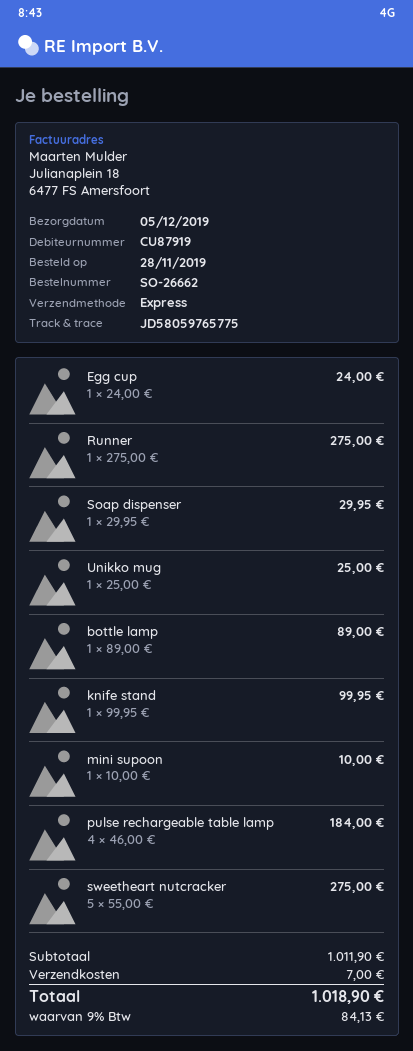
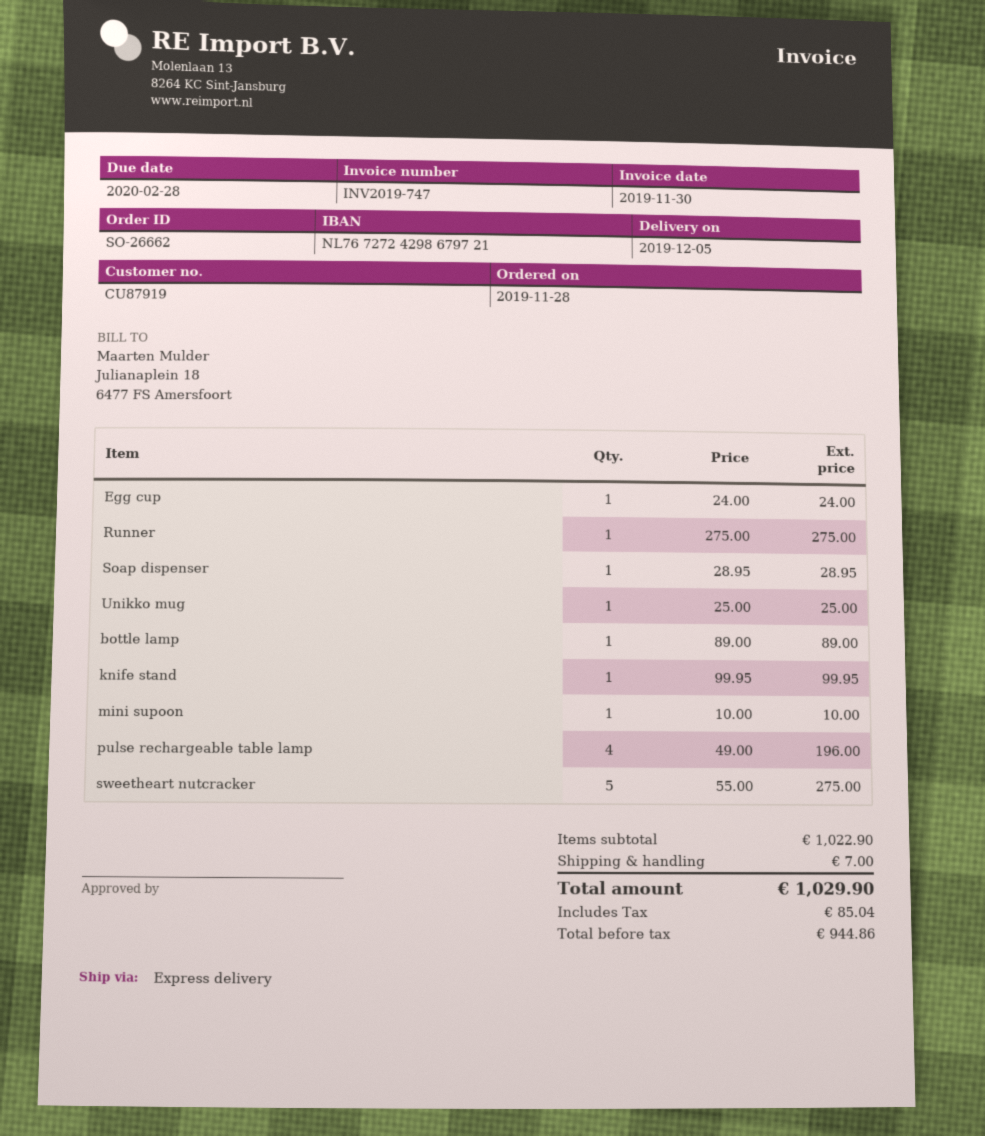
Soap dispenser: 1 x 29.95 = 29.95 -> 1 x 28.95 = 28.95
pulse rechargeable table lamp: 4 x 46.00 = 184.00 -> 4 x 49.00 = 196.00
subtotal: 1011.90 -> 1022.90
tax: 84.13 -> 85.04
total: 1018.90 -> 1029.90

